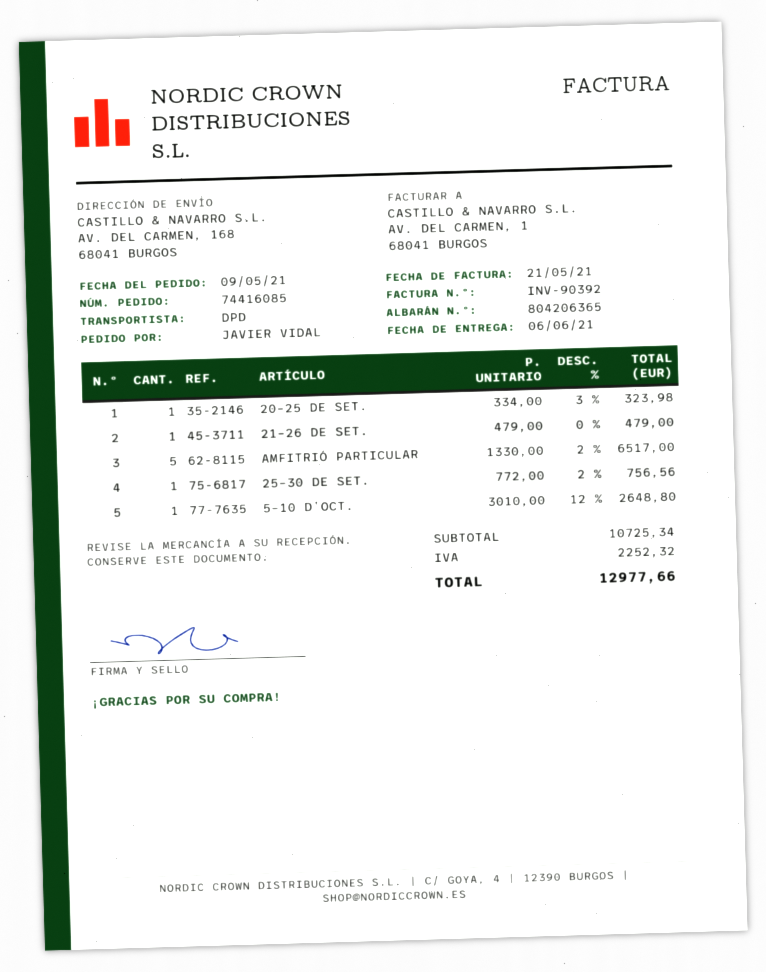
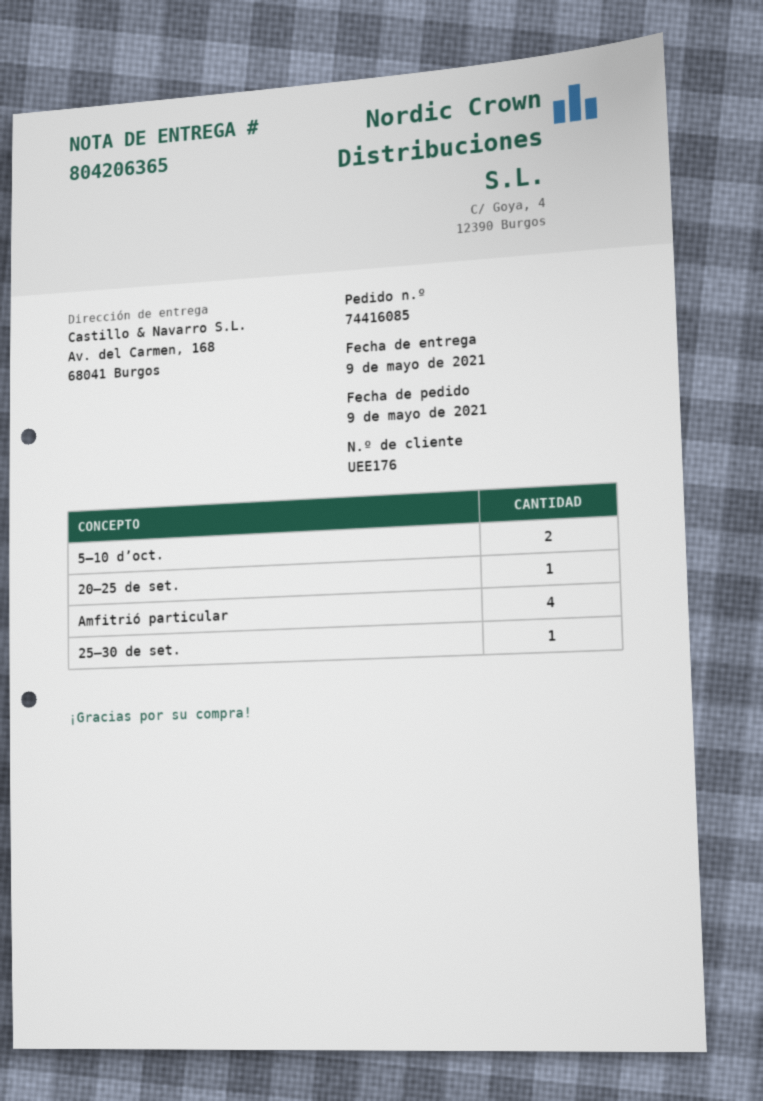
delivery date: 2021-06-06 -> 2021-05-09
21–26 DE SET.: 1 -> none
AMFITRIÓ PARTICULAR: 5 -> 4
5–10 D’OCT.: 1 -> 2

